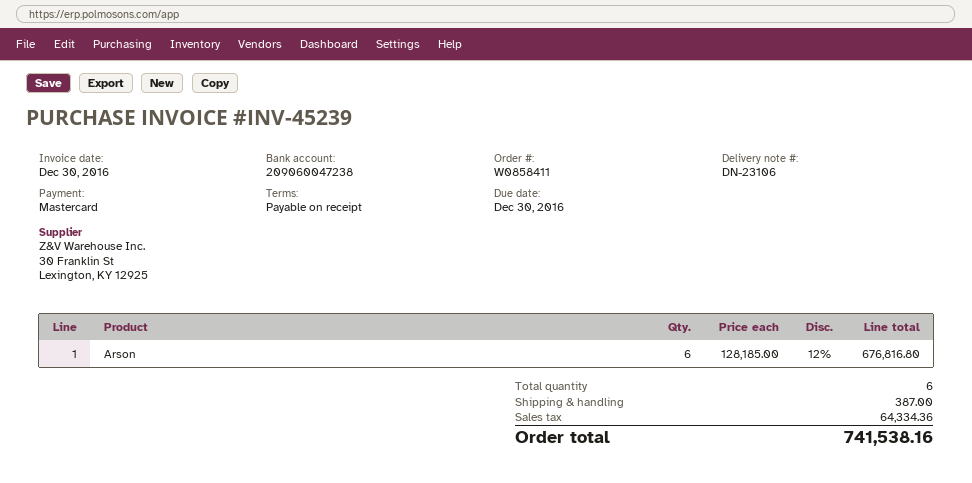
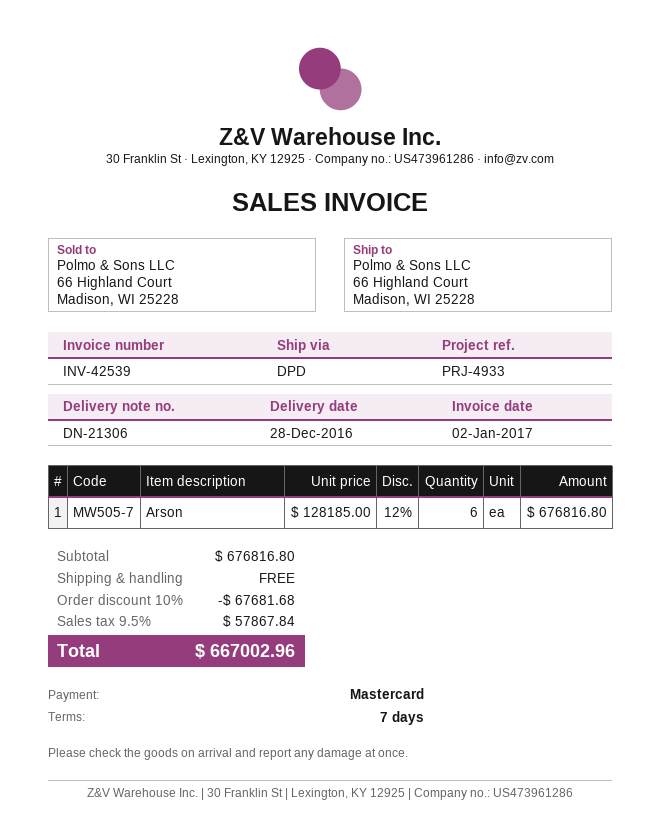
delivery note number: DN-23106 -> DN-21306
invoice number: INV-45239 -> INV-42539
invoice date: 2016-12-30 -> 2017-01-02
payment terms: on receipt -> 7 days
discount: none -> 10% = 67681.68
shipping: 387.00 -> 0.00
tax: 64334.36 -> 57867.84
total: 741538.16 -> 667002.96

